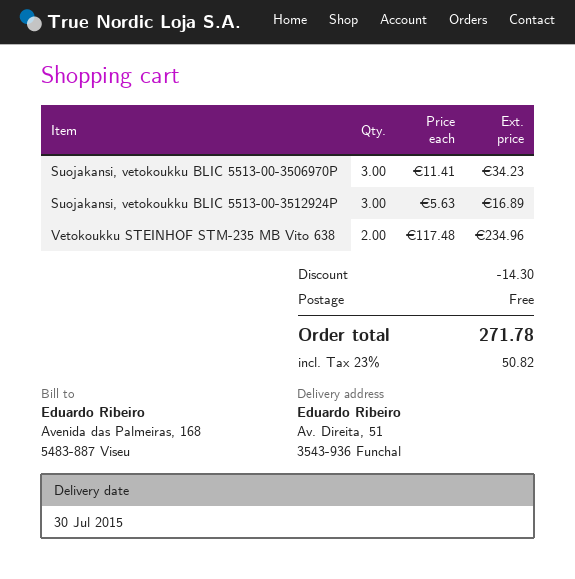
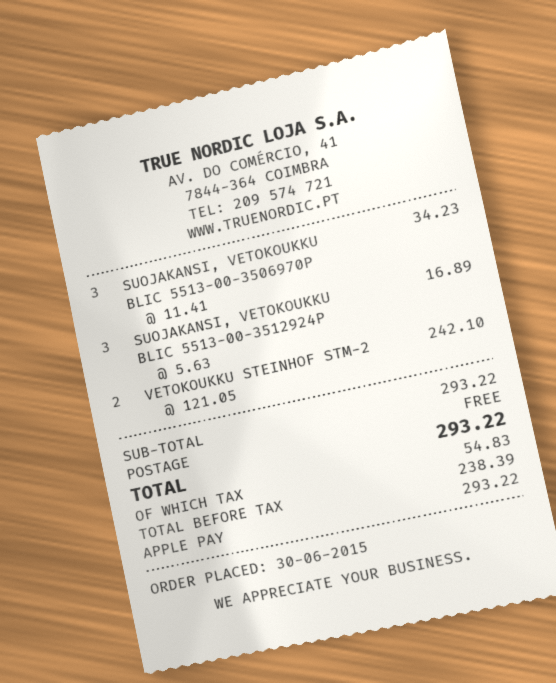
Vetokoukku STEINHOF STM-235 MB Vito 638: 2 x 117.48 = 234.96 -> 2 x 121.05 = 242.10
discount: 14.30 -> none
tax: 50.82 -> 54.83
total: 271.78 -> 293.22

